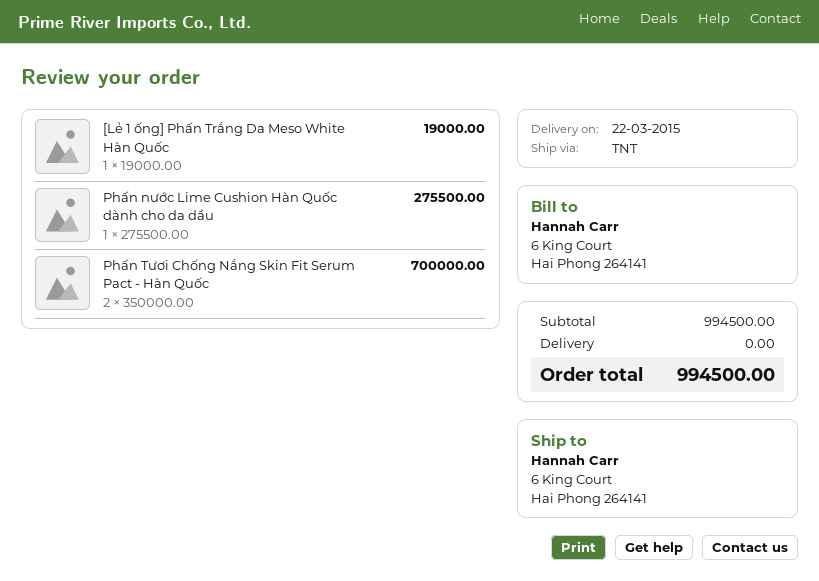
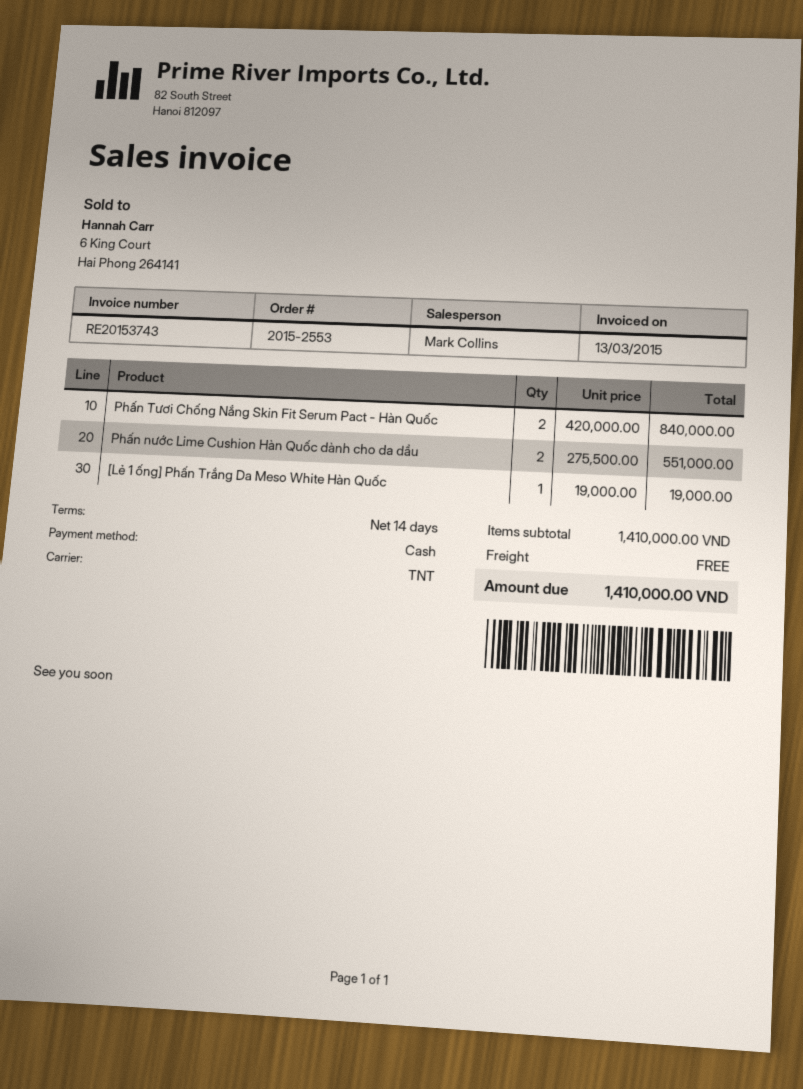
Phấn nước Lime Cushion Hàn Quốc dành cho da dầu: 1 x 275500.00 = 275500.00 -> 2 x 275500.00 = 551000.00
Phấn Tươi Chống Nắng Skin Fit Serum Pact - Hàn Quốc: 2 x 350000.00 = 700000.00 -> 2 x 420000.00 = 840000.00
subtotal: 994500.00 -> 1410000.00
total: 994500.00 -> 1410000.00

